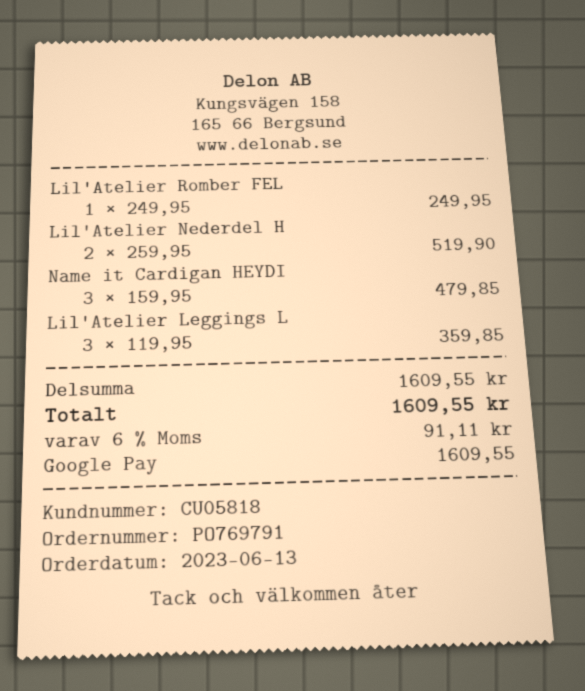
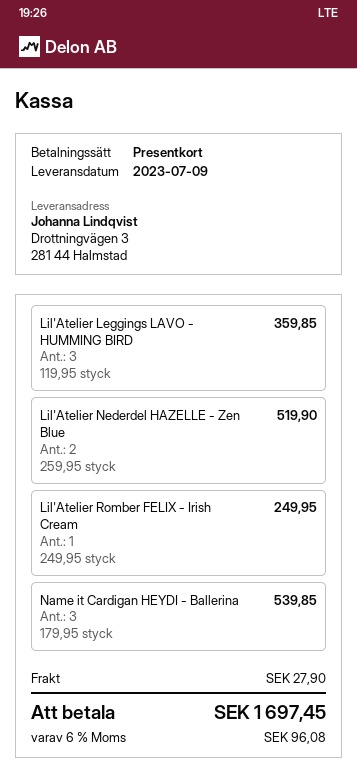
payment method: Google Pay -> gift card
Name it Cardigan HEYDI: 3 x 159.95 = 479.85 -> 3 x 179.95 = 539.85
shipping: none -> 27.90
tax: 6% = 91.11 -> 6% = 96.08
total: 1609.55 -> 1697.45

